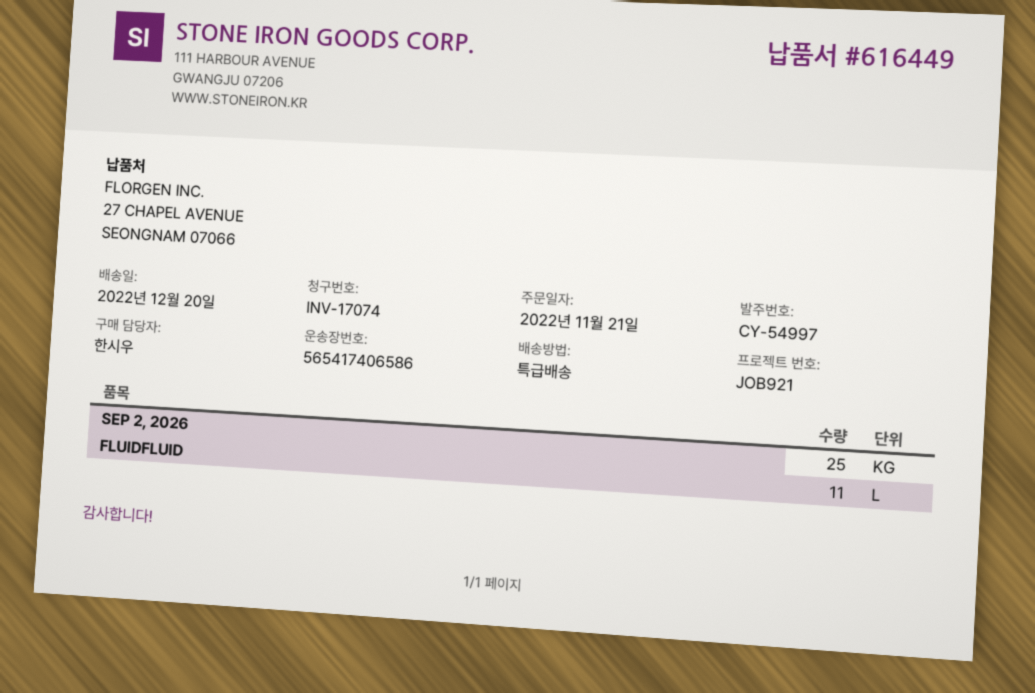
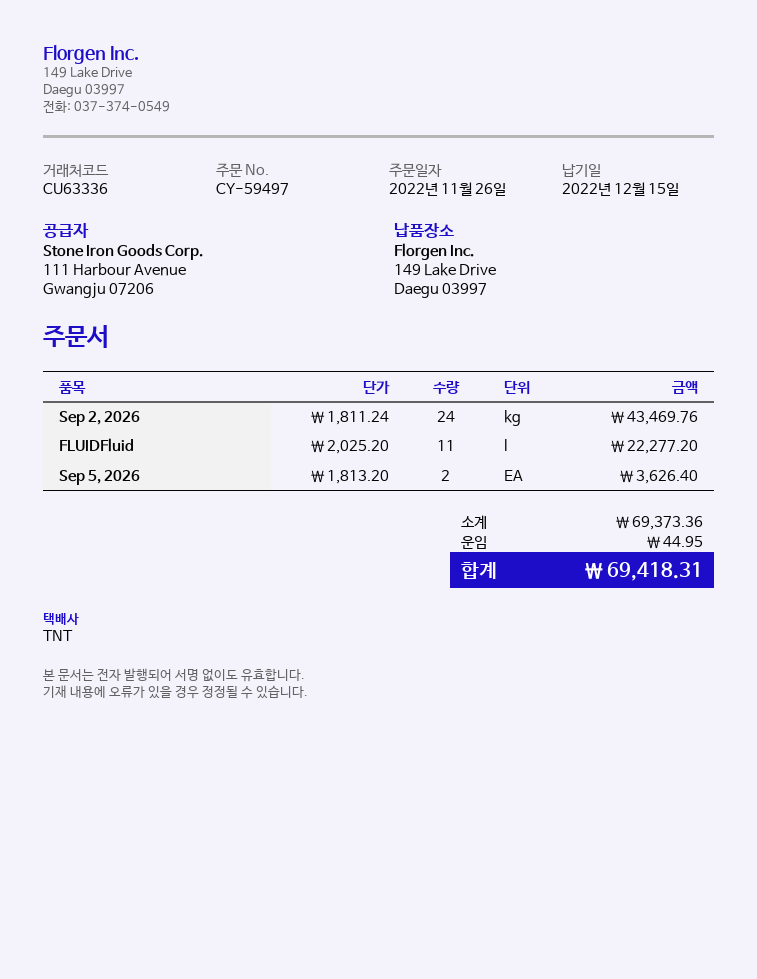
order number: CY-54997 -> CY-59497
order date: 2022-11-21 -> 2022-11-26
delivery date: 2022-12-20 -> 2022-12-15
shipping method: express -> TNT
ship to: 27 CHAPEL AVENUE, SEONGNAM 07066 -> 149 Lake Drive, Daegu 03997
SEP 2, 2026: 25 -> 24
Sep 5, 2026: none -> 2

